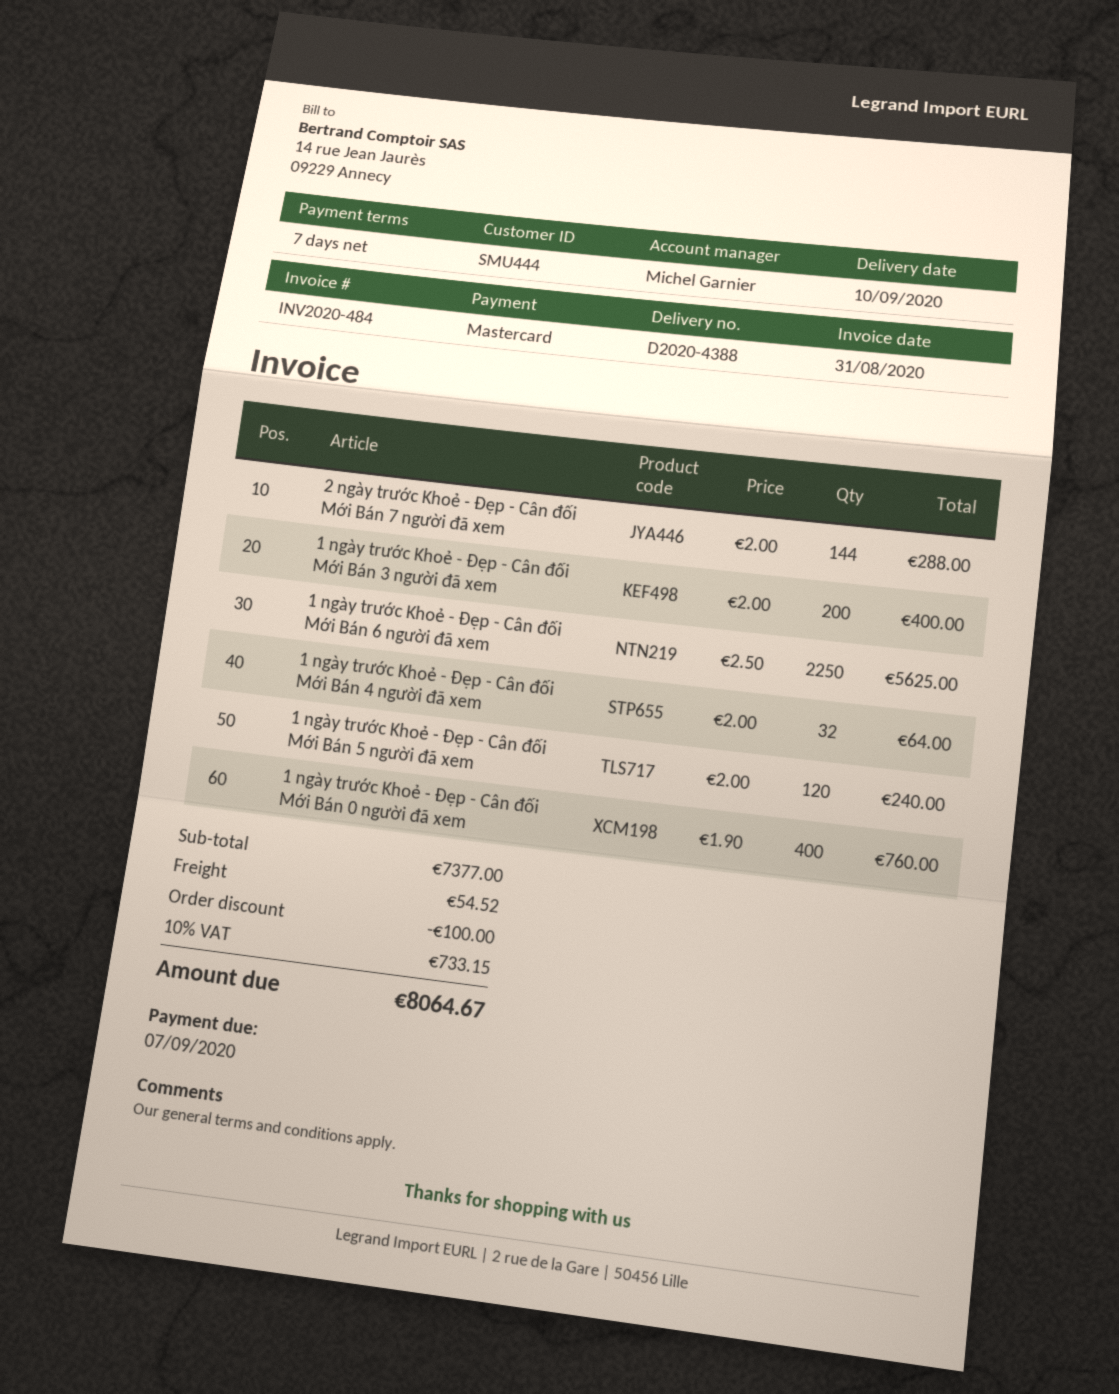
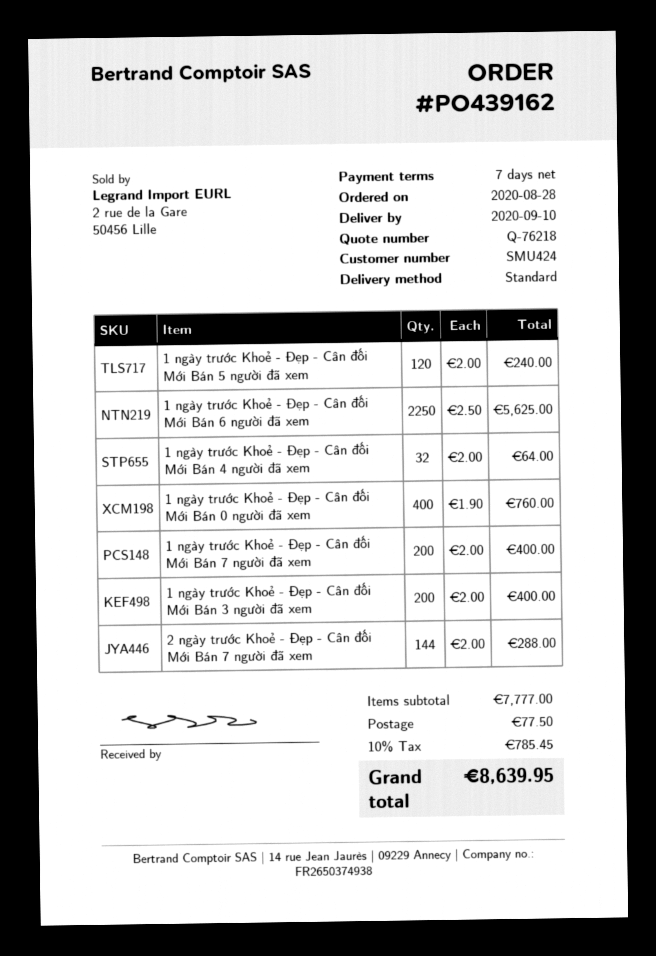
customer number: SMU444 -> SMU424
1 ngày trước Khoẻ - Đẹp - Cân đối Mới Bán 7 người đã xem: none -> 200 x 2.00 = 400.00
subtotal: 7377.00 -> 7777.00
discount: 100.00 -> none
shipping: 54.52 -> 77.50
tax: 10% = 733.15 -> 10% = 785.45
total: 8064.67 -> 8639.95

